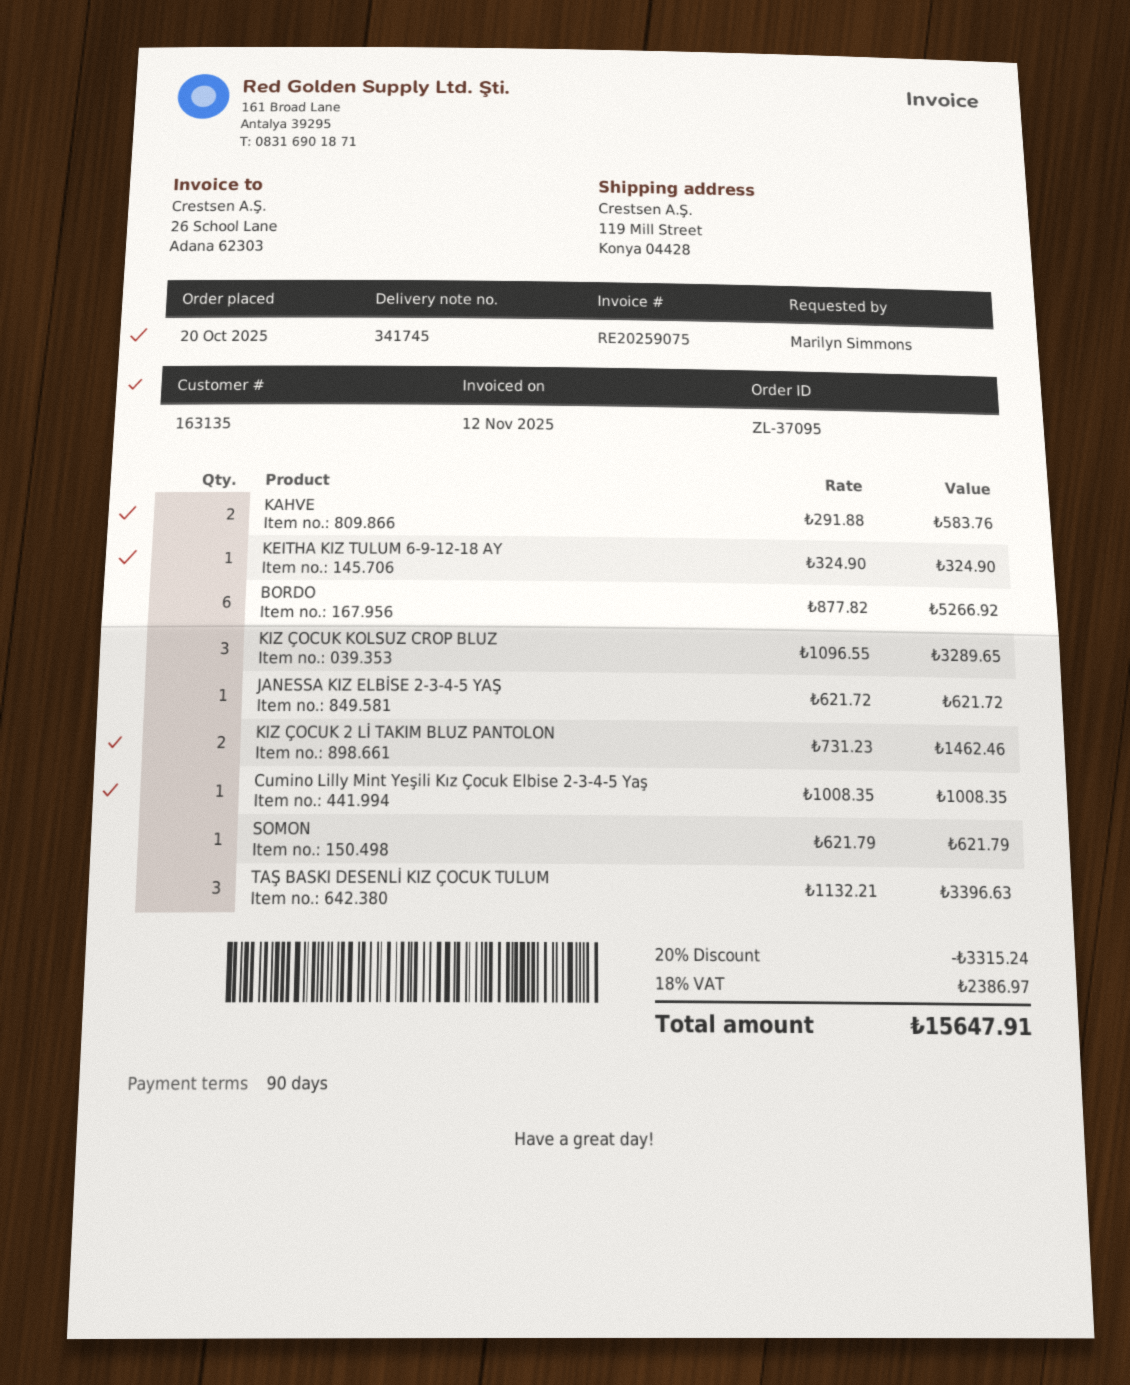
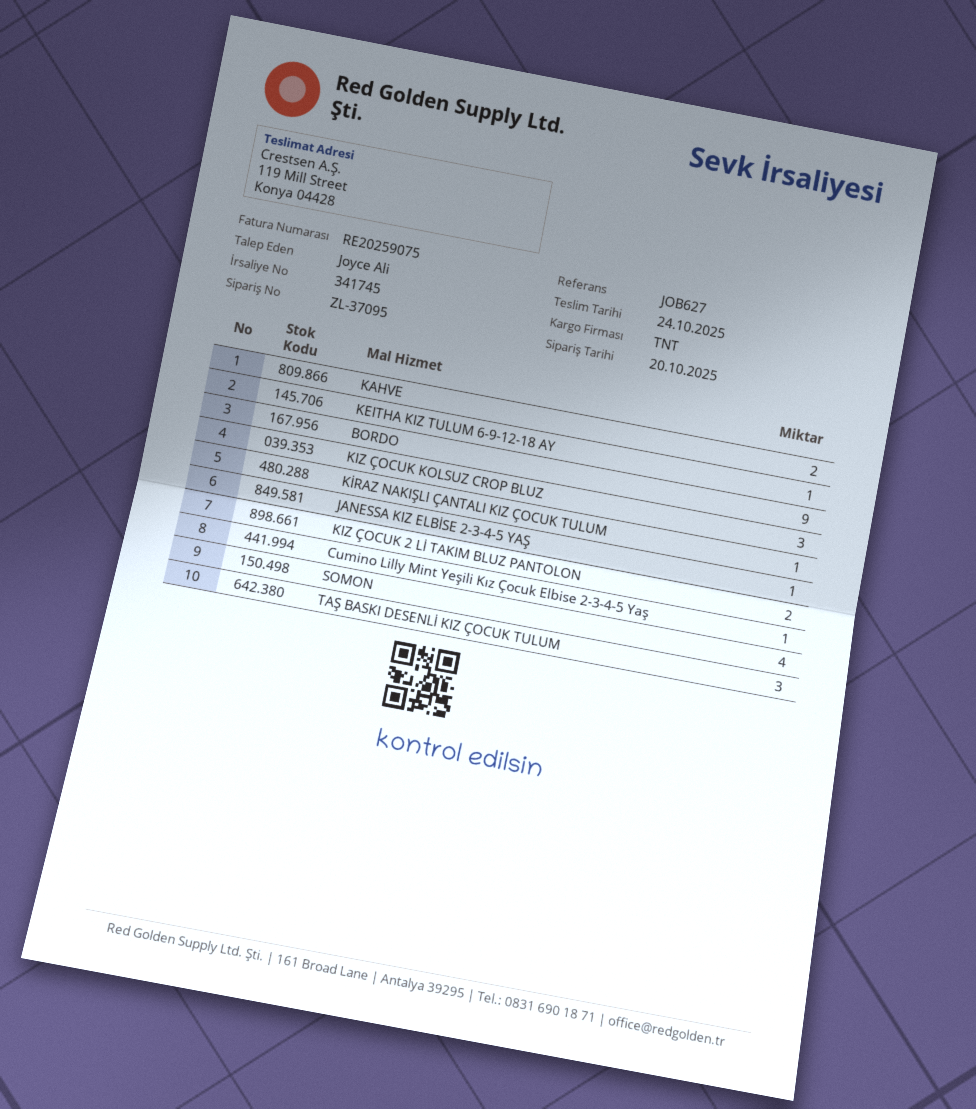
ordered by: Marilyn Simmons -> Joyce Ali
BORDO: 6 -> 9
SOMON: 1 -> 4
KİRAZ NAKIŞLI ÇANTALI KIZ ÇOCUK TULUM: none -> 1

